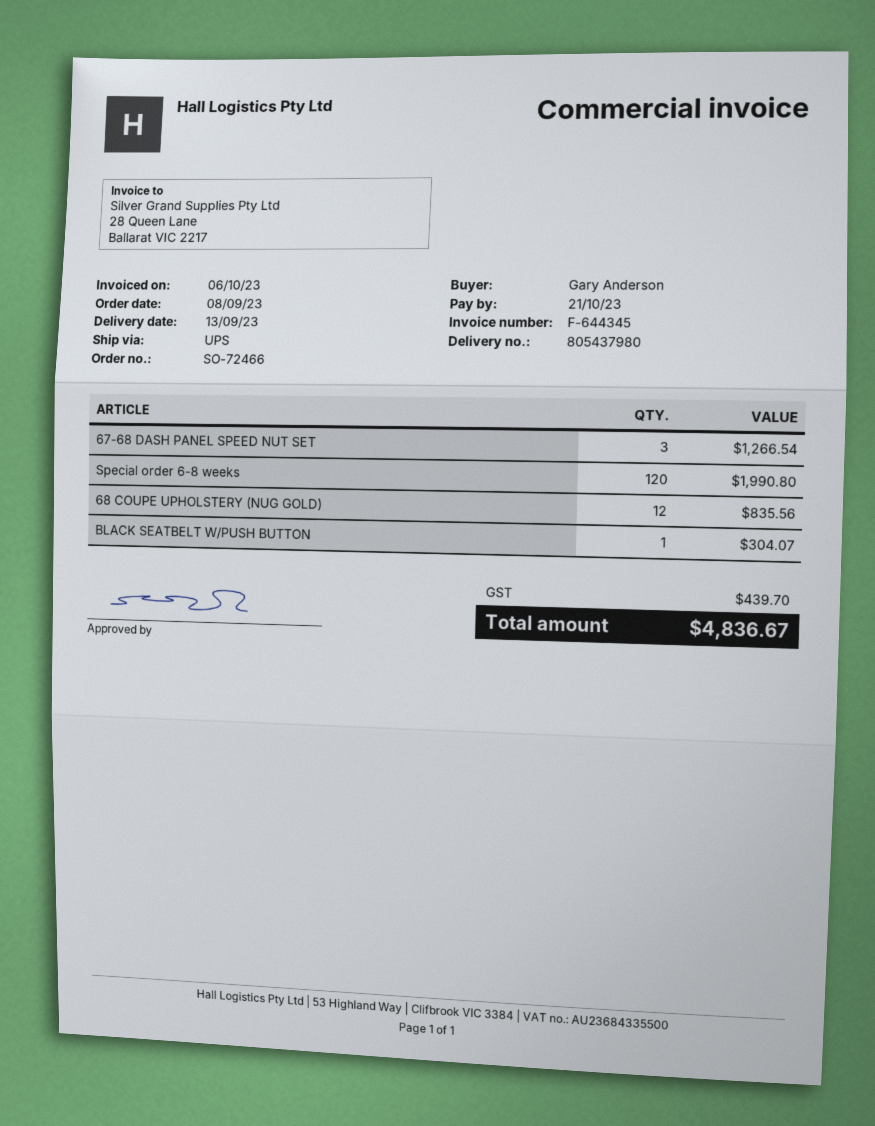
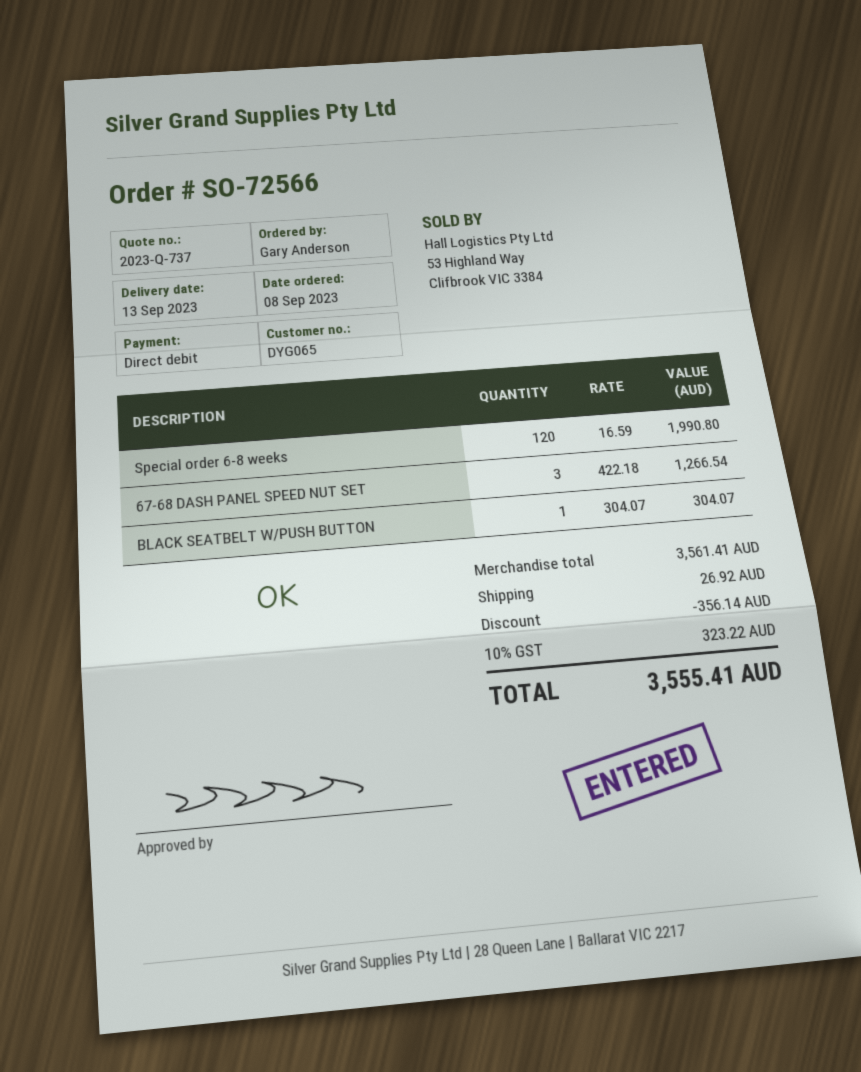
order number: SO-72466 -> SO-72566
68 COUPE UPHOLSTERY (NUG GOLD): 12 for 835.56 -> none
discount: none -> 356.14
shipping: none -> 26.92
tax: 439.70 -> 323.22
total: 4836.67 -> 3555.41

